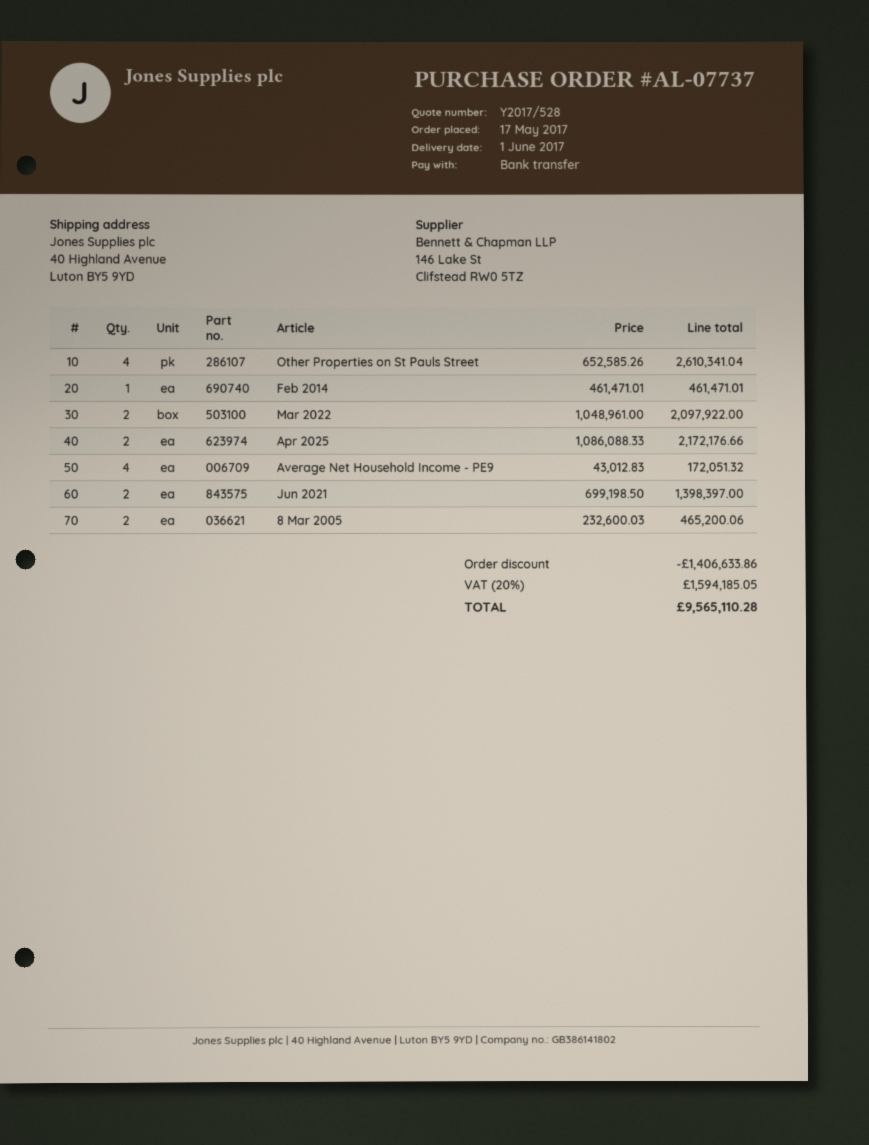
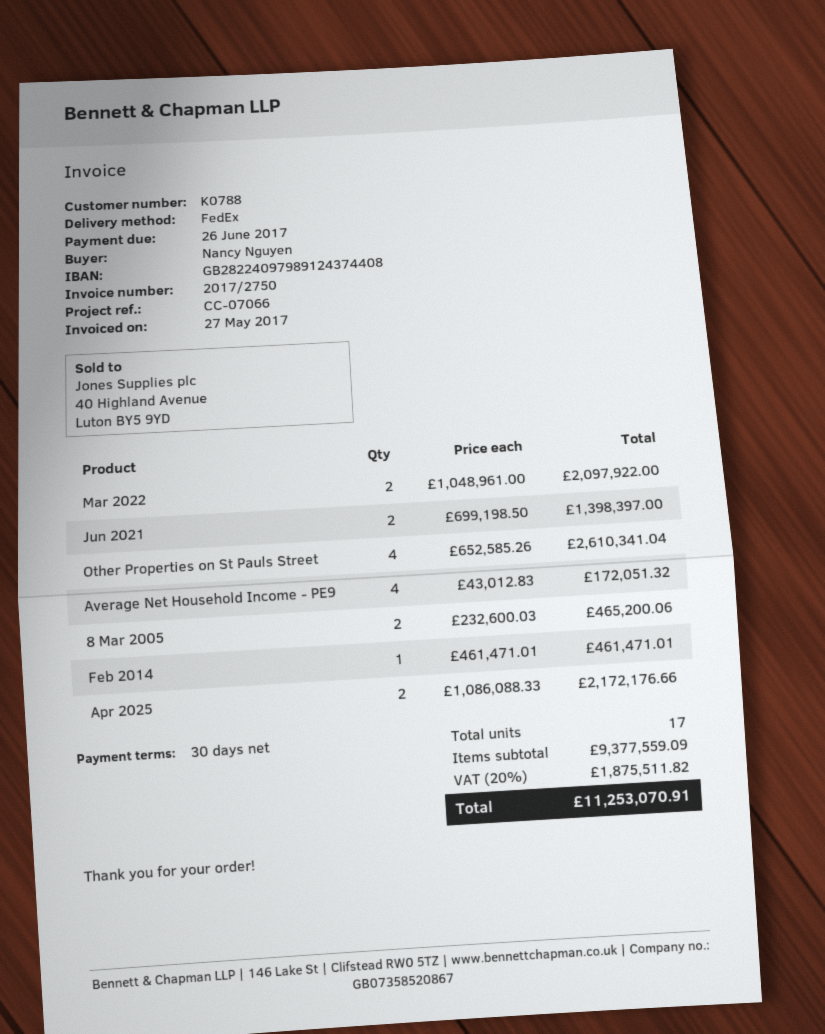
discount: 1406633.86 -> none
tax: 20% = 1594185.05 -> 20% = 1875511.82
total: 9565110.28 -> 11253070.91

